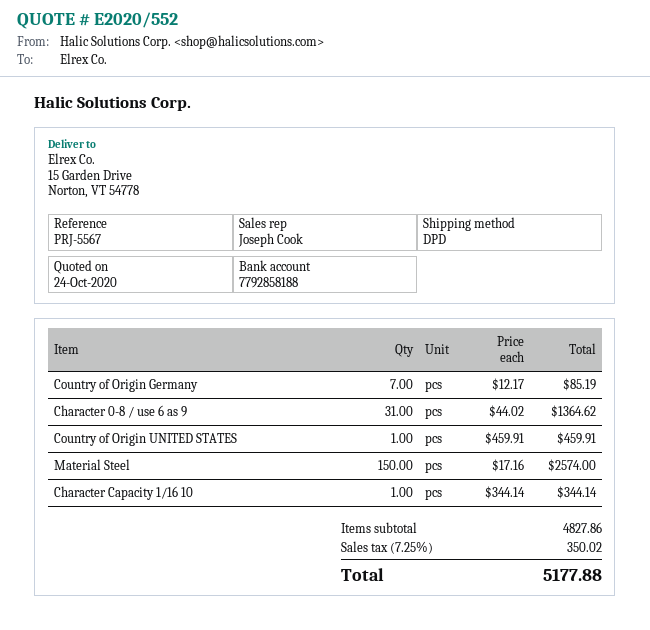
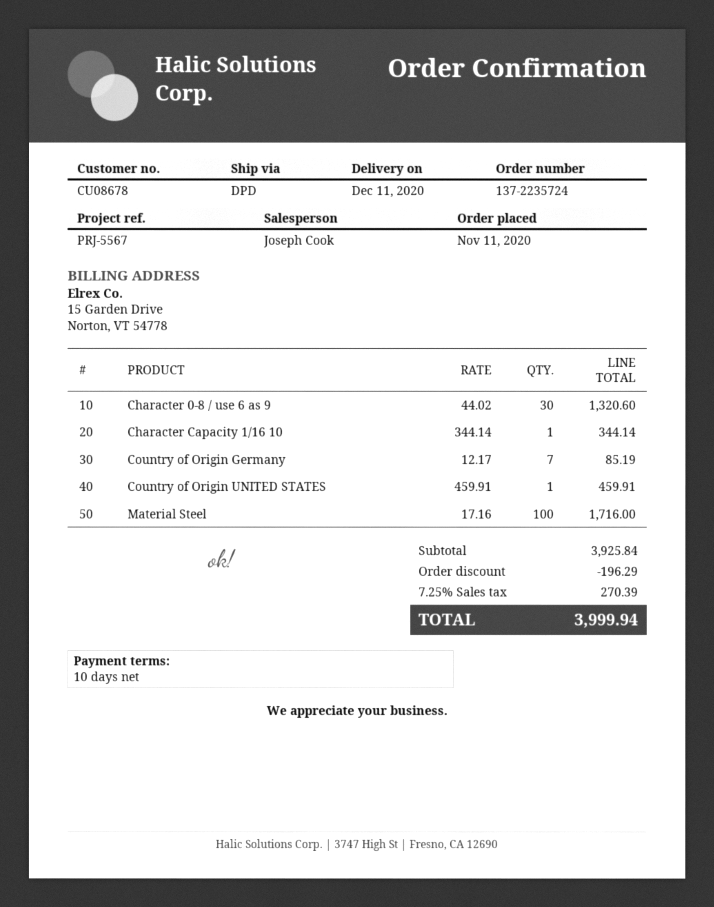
Character 0-8 / use 6 as 9: 31 x 44.02 = 1364.62 -> 30 x 44.02 = 1320.60
Material Steel: 150 x 17.16 = 2574.00 -> 100 x 17.16 = 1716.00
subtotal: 4827.86 -> 3925.84
discount: none -> 196.29
tax: 7.25% = 350.02 -> 7.25% = 270.39
total: 5177.88 -> 3999.94

